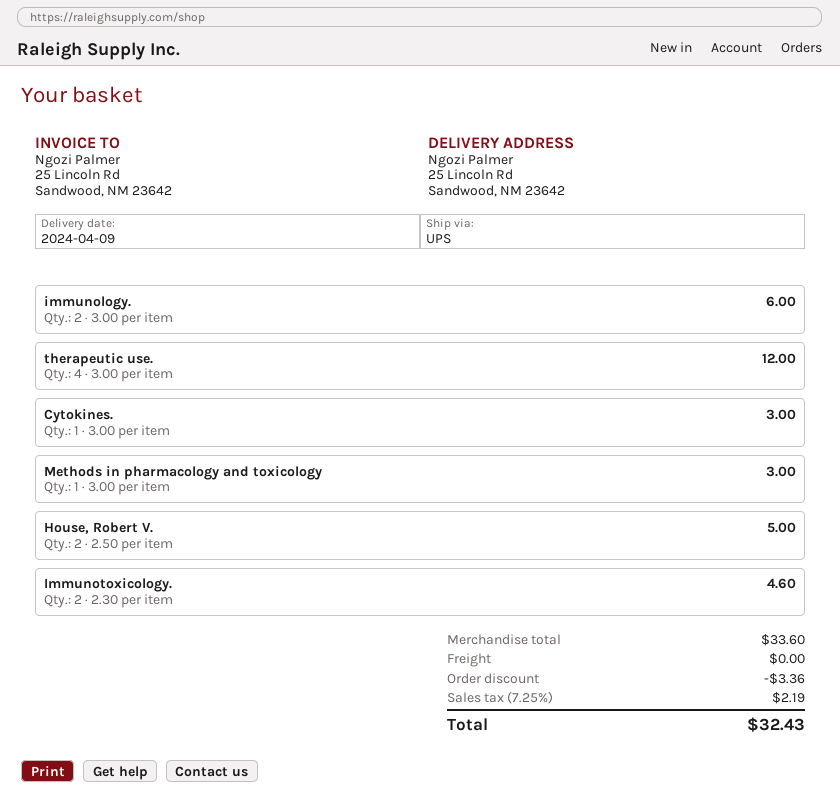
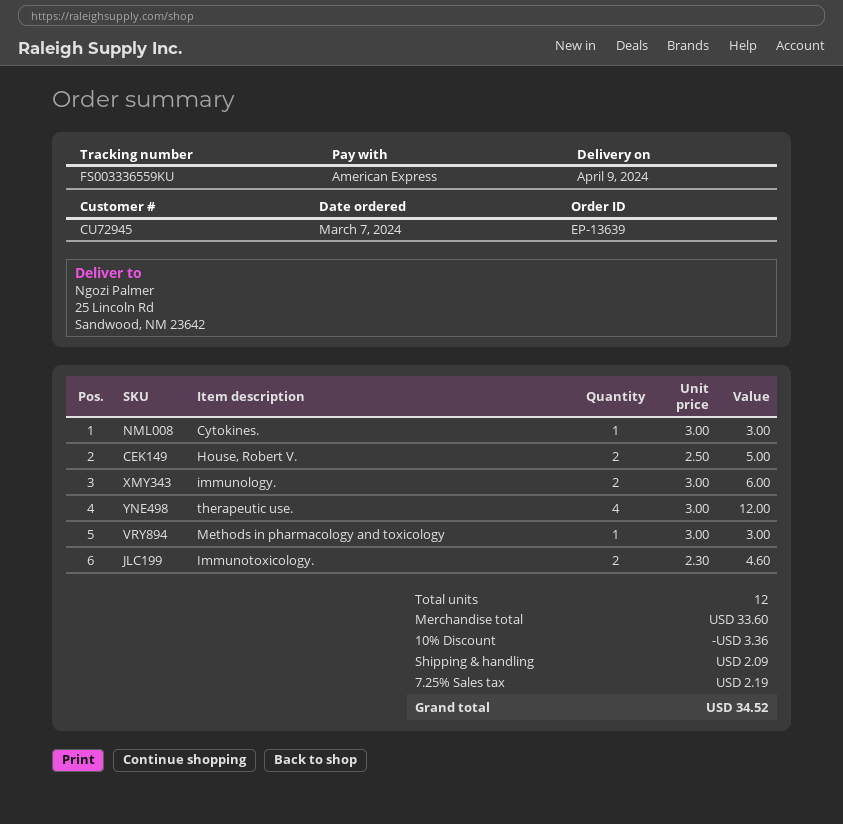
shipping: 0.00 -> 2.09
total: 32.43 -> 34.52

